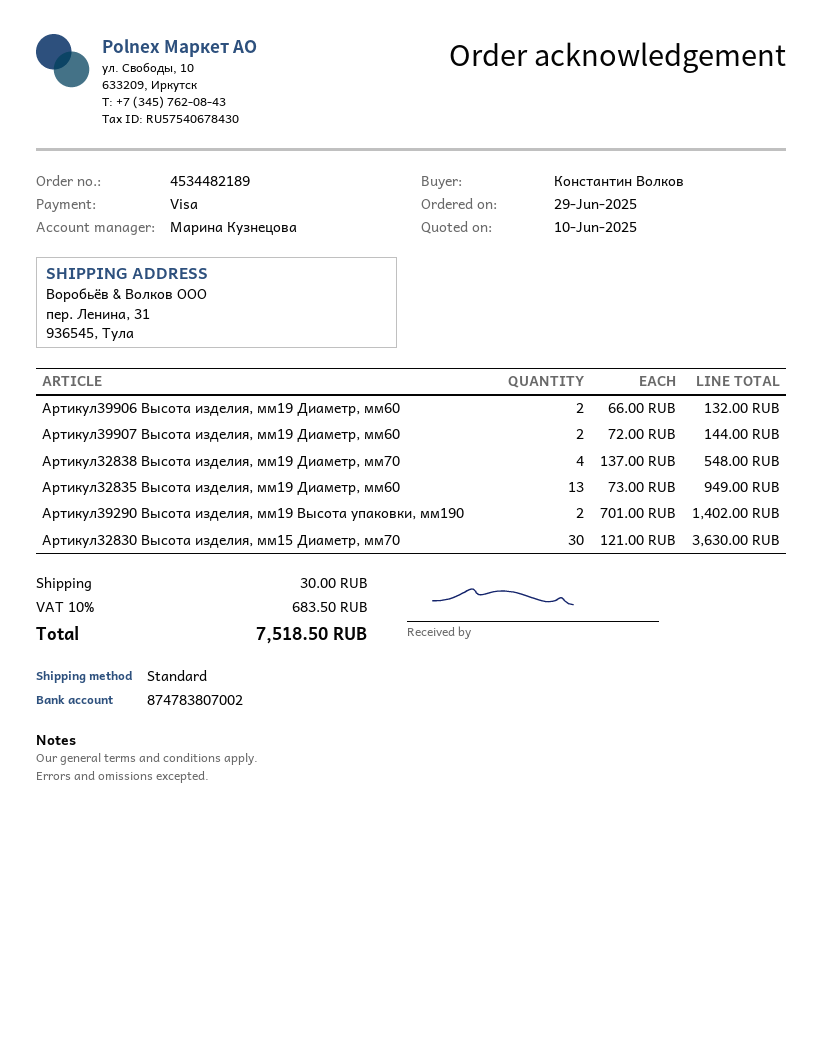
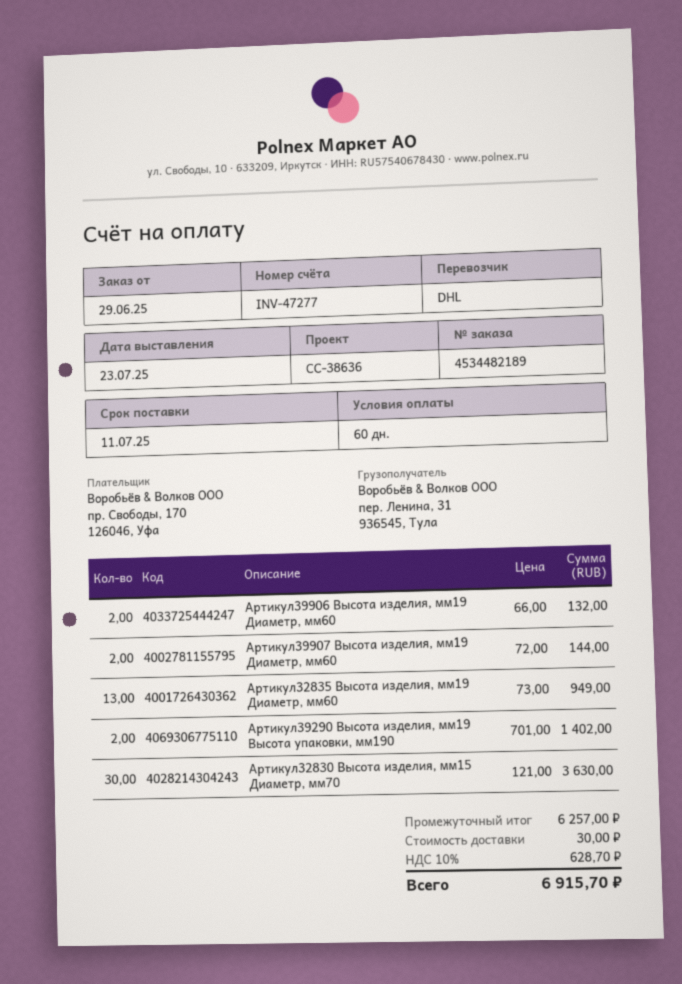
shipping method: standard -> DHL
Артикул32838 Высота изделия, мм19 Диаметр, мм70: 4 x 137.00 = 548.00 -> none
tax: 10% = 683.50 -> 10% = 628.70
total: 7518.50 -> 6915.70

